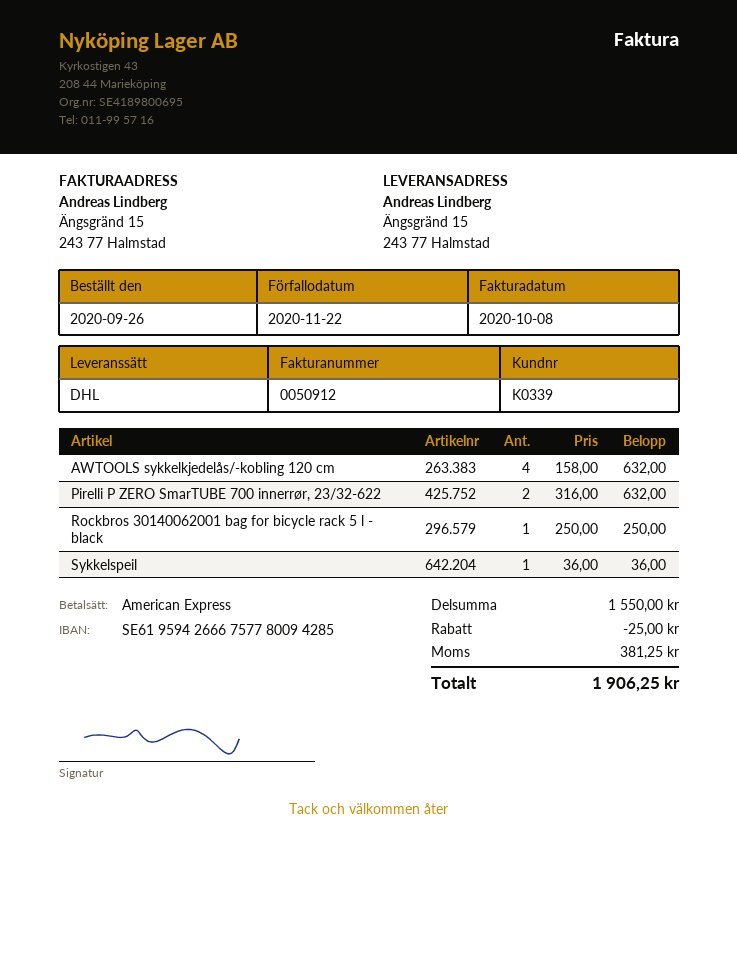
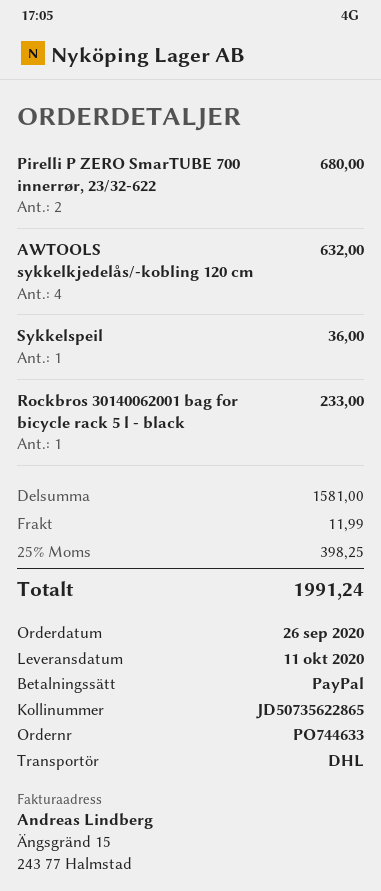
payment method: American Express -> PayPal
Pirelli P ZERO SmarTUBE 700 innerrør, 23/32-622: 2 for 632.00 -> 2 for 680.00
Rockbros 30140062001 bag for bicycle rack 5 l - black: 1 for 250.00 -> 1 for 233.00
subtotal: 1550.00 -> 1581.00
discount: 25.00 -> none
shipping: none -> 11.99
tax: 381.25 -> 398.25
total: 1906.25 -> 1991.24

